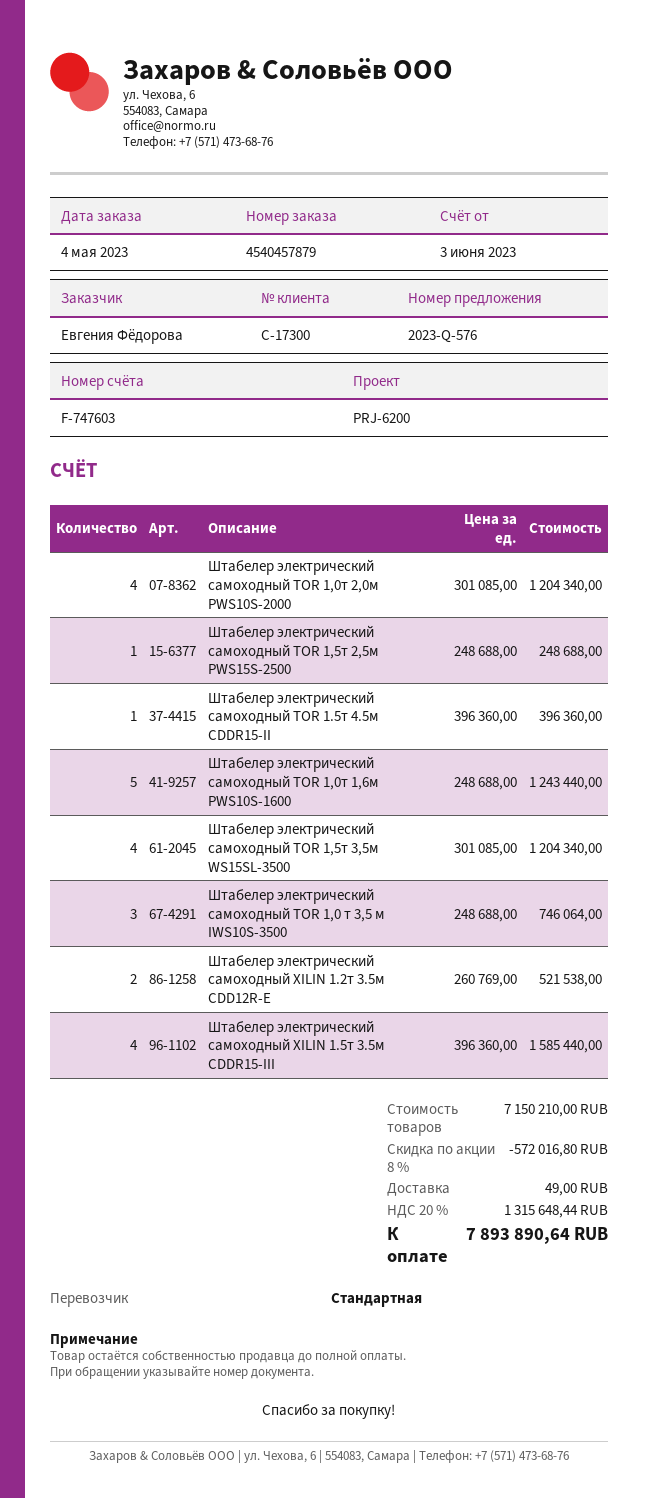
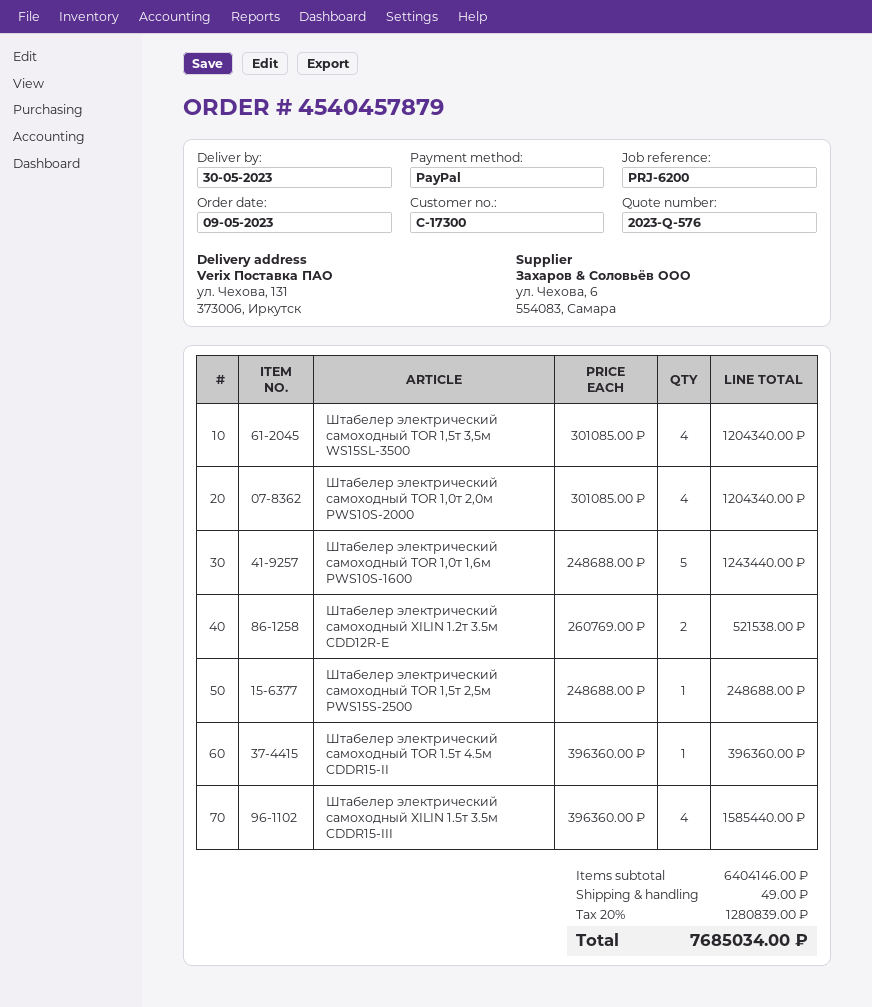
order date: 2023-05-04 -> 2023-05-09
Штабелер электрический самоходный TOR 1,0 т 3,5 м IWS10S-3500: 3 x 248688.00 = 746064.00 -> none
subtotal: 7150210.00 -> 6404146.00
discount: 8% = 572016.80 -> none
tax: 20% = 1315648.44 -> 20% = 1280839.00
total: 7893890.64 -> 7685034.00

